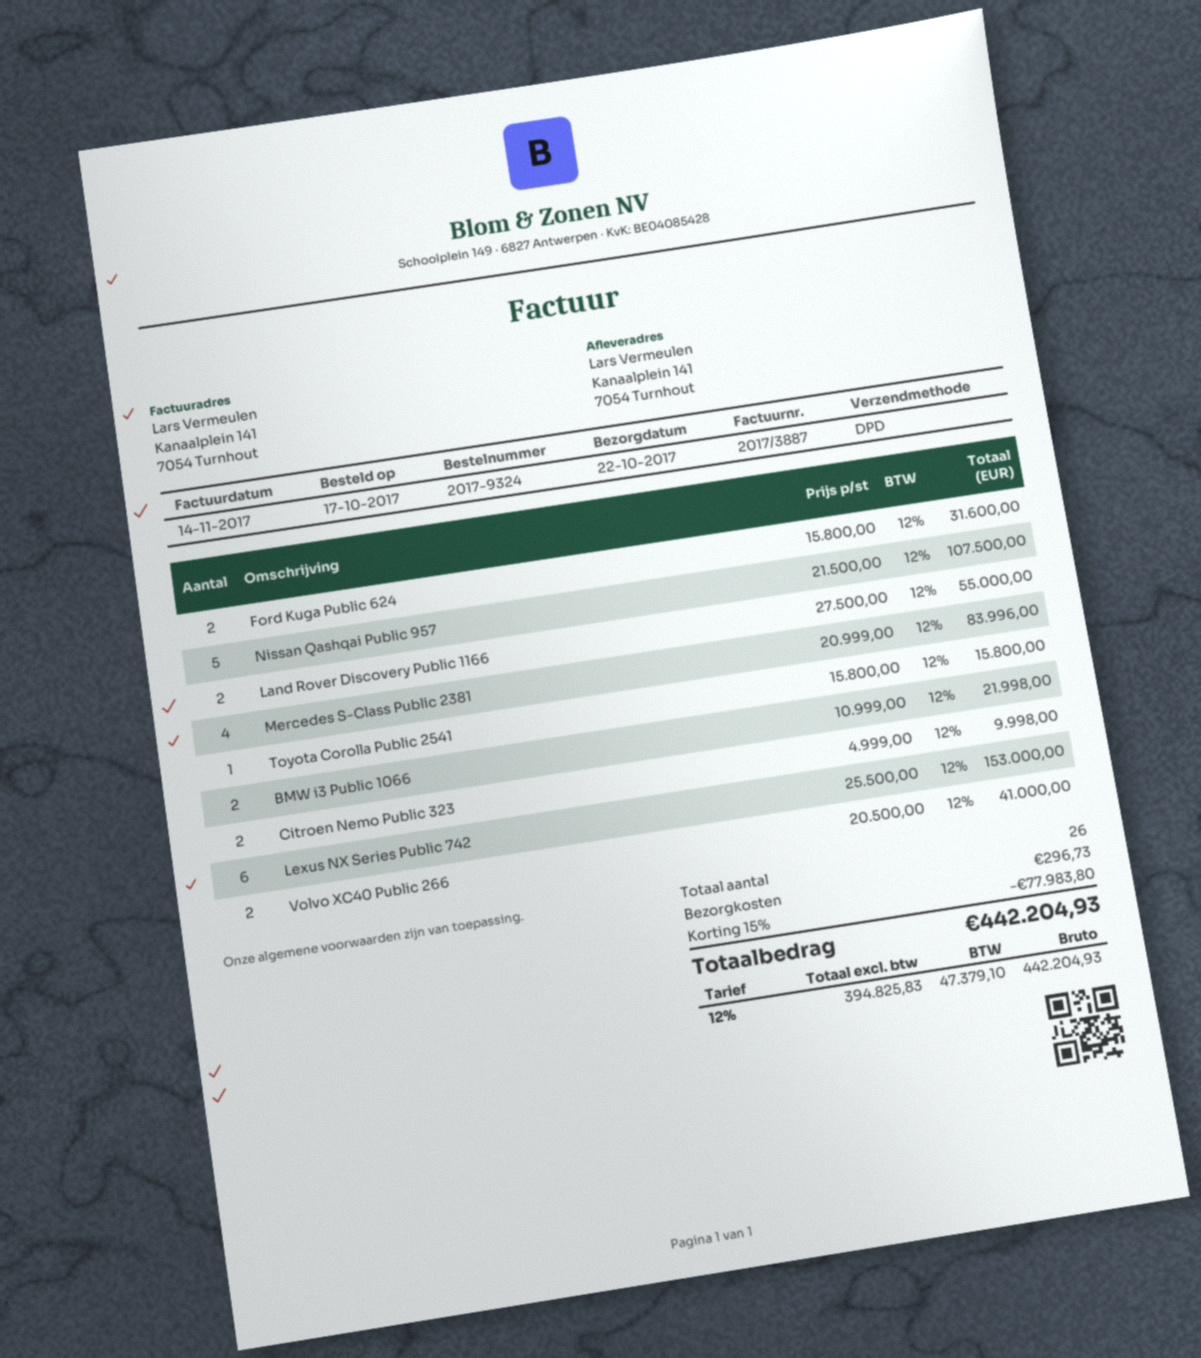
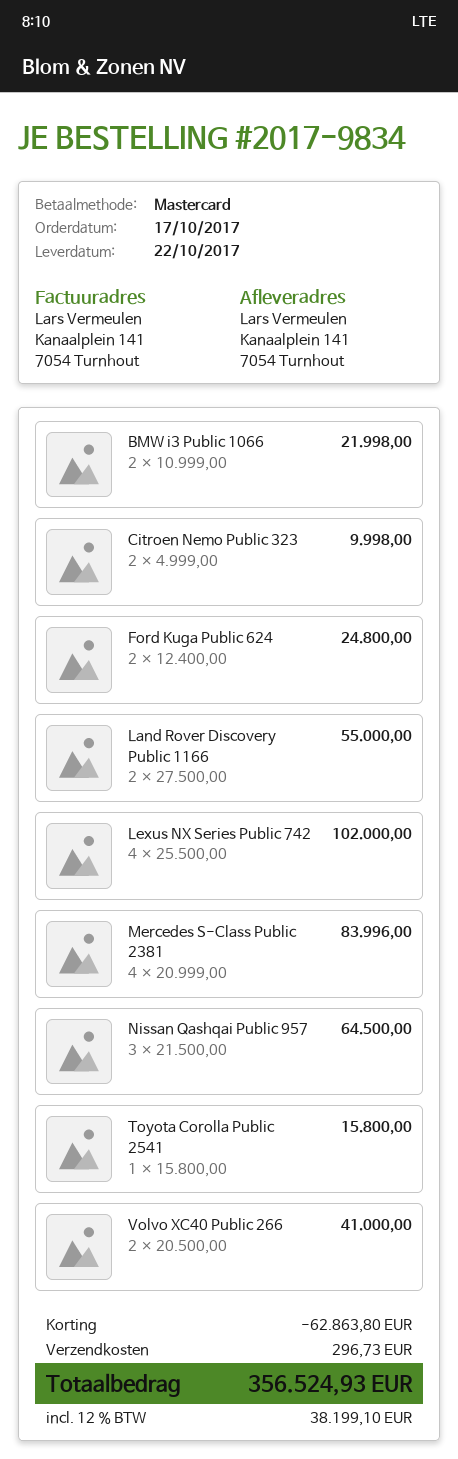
order number: 2017-9324 -> 2017-9834
Ford Kuga Public 624: 2 x 15800.00 = 31600.00 -> 2 x 12400.00 = 24800.00
Nissan Qashqai Public 957: 5 x 21500.00 = 107500.00 -> 3 x 21500.00 = 64500.00
Lexus NX Series Public 742: 6 x 25500.00 = 153000.00 -> 4 x 25500.00 = 102000.00
discount: 77983.80 -> 62863.80
tax: 12% = 47379.10 -> 12% = 38199.10
total: 442204.93 -> 356524.93

